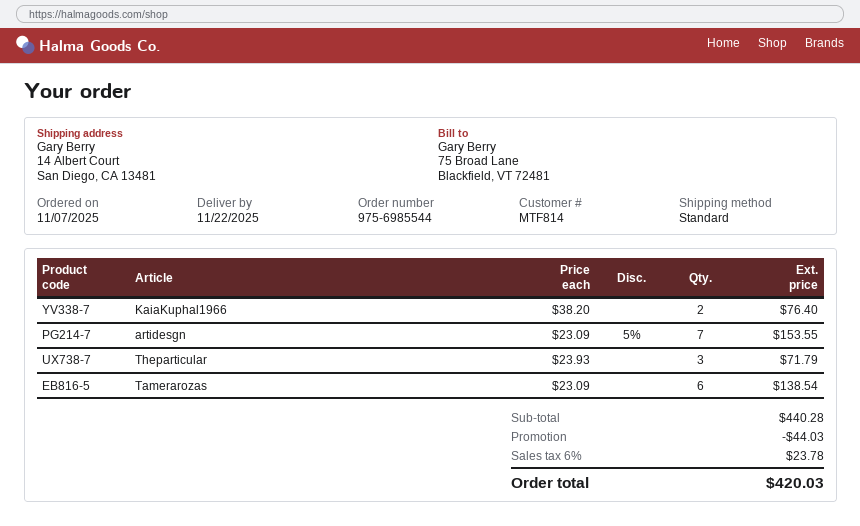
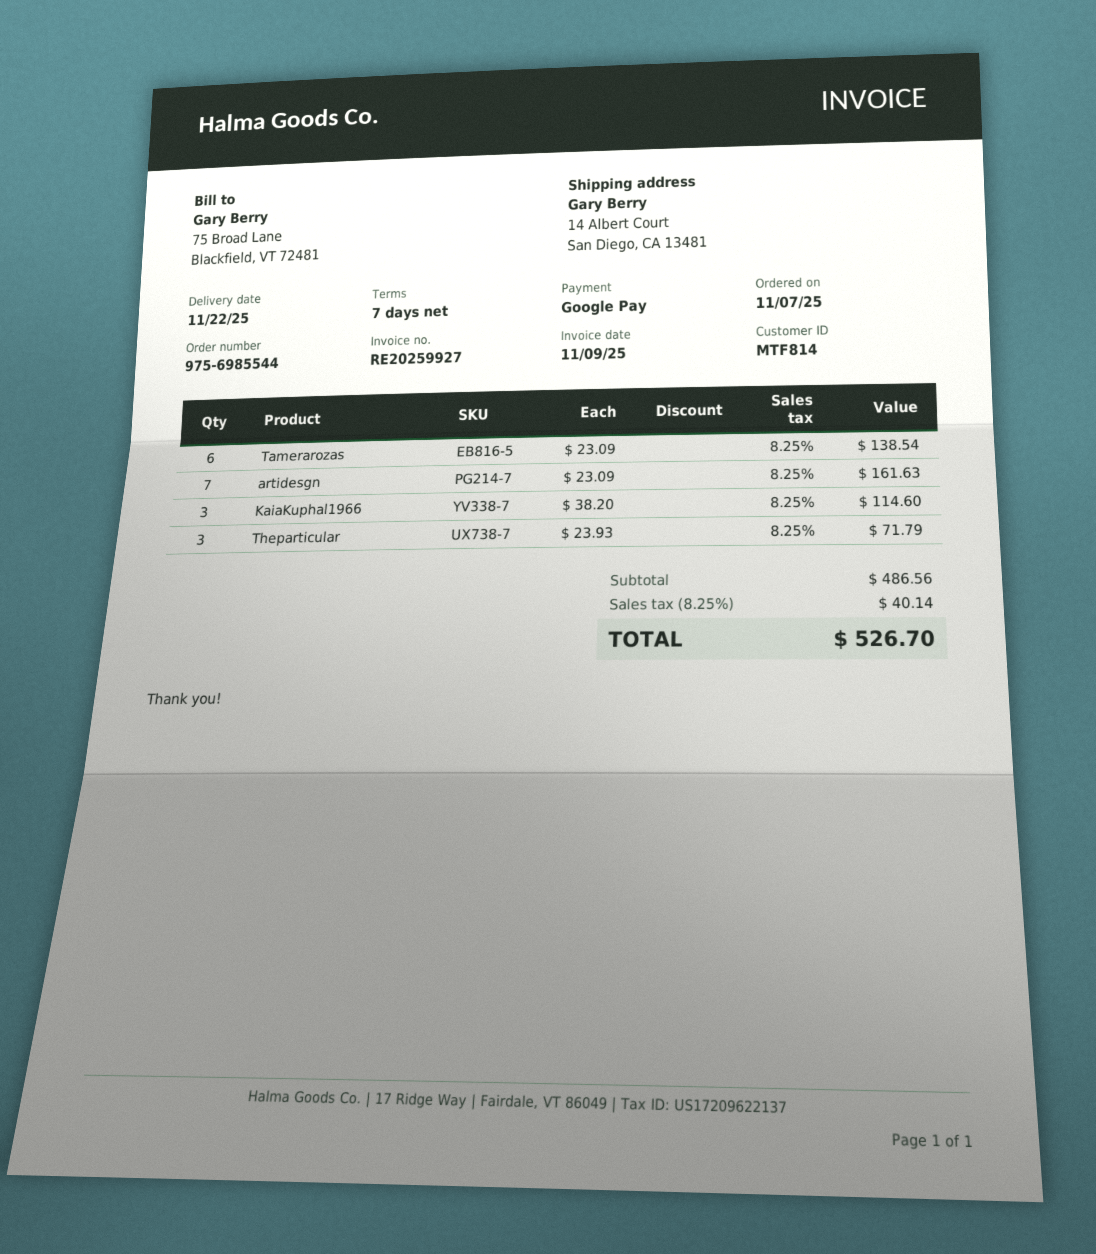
KaiaKuphal1966: 2 x 38.20 = 76.40 -> 3 x 38.20 = 114.60
artidesgn: 7 x 23.09 - 5% = 153.55 -> 7 x 23.09 = 161.63
subtotal: 440.28 -> 486.56
discount: 44.03 -> none
tax: 6% = 23.78 -> 8.25% = 40.14
total: 420.03 -> 526.70

